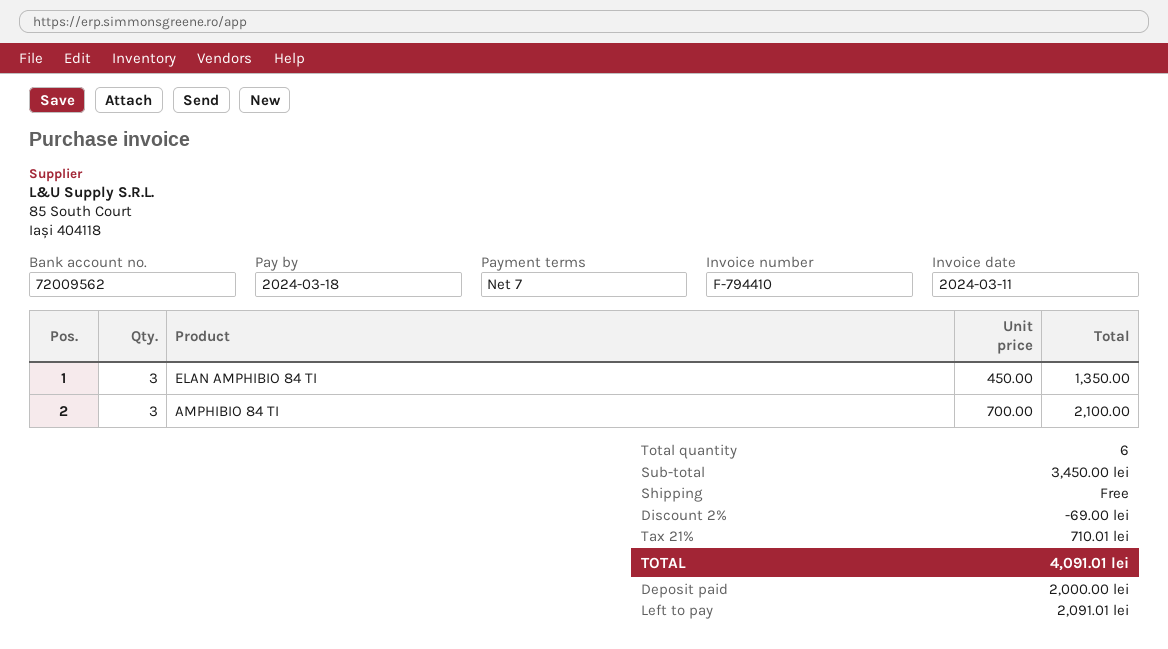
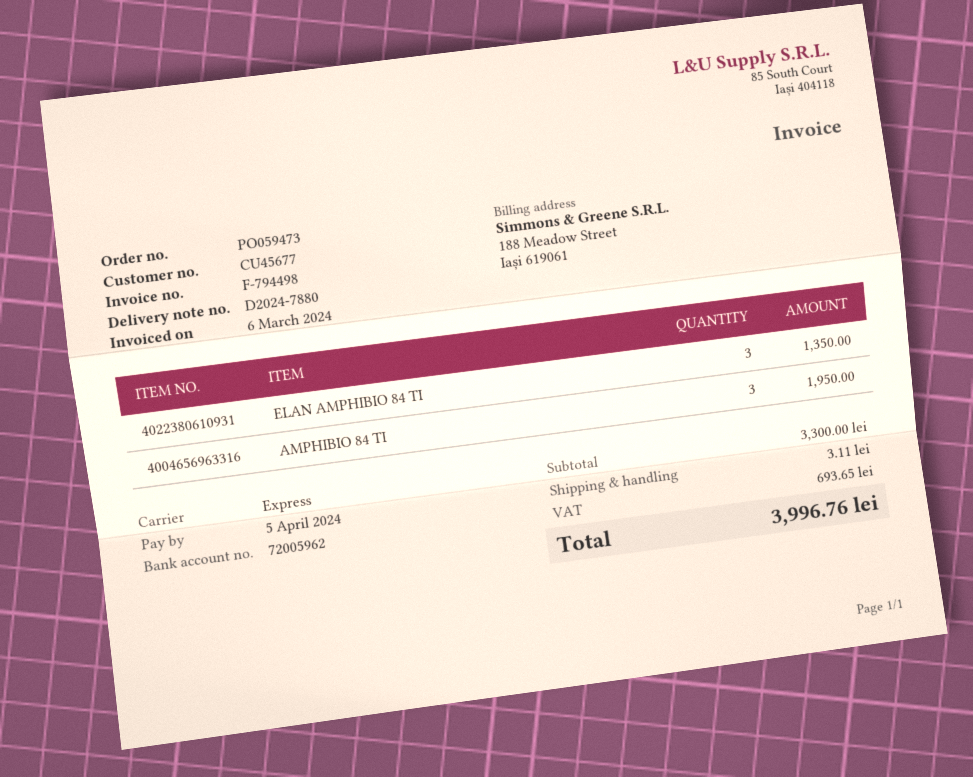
invoice number: F-794410 -> F-794498
invoice date: 2024-03-11 -> 2024-03-06
due date: 2024-03-18 -> 2024-04-05
bank account: 72009562 -> 72005962
AMPHIBIO 84 TI: 3 for 2100.00 -> 3 for 1950.00
subtotal: 3450.00 -> 3300.00
discount: 2% = 69.00 -> none
shipping: 0.00 -> 3.11
tax: 710.01 -> 693.65
total: 4091.01 -> 3996.76

